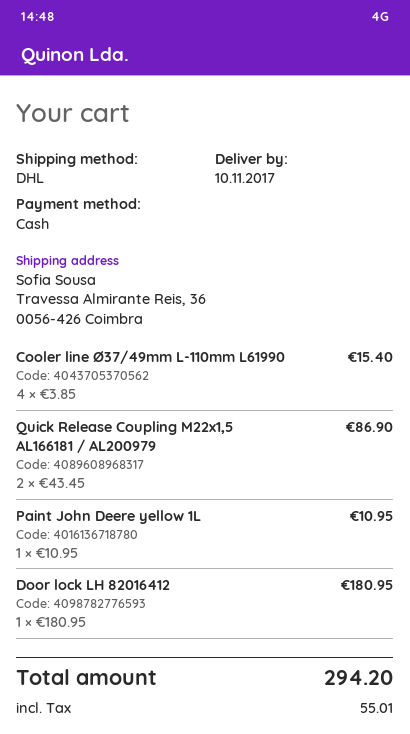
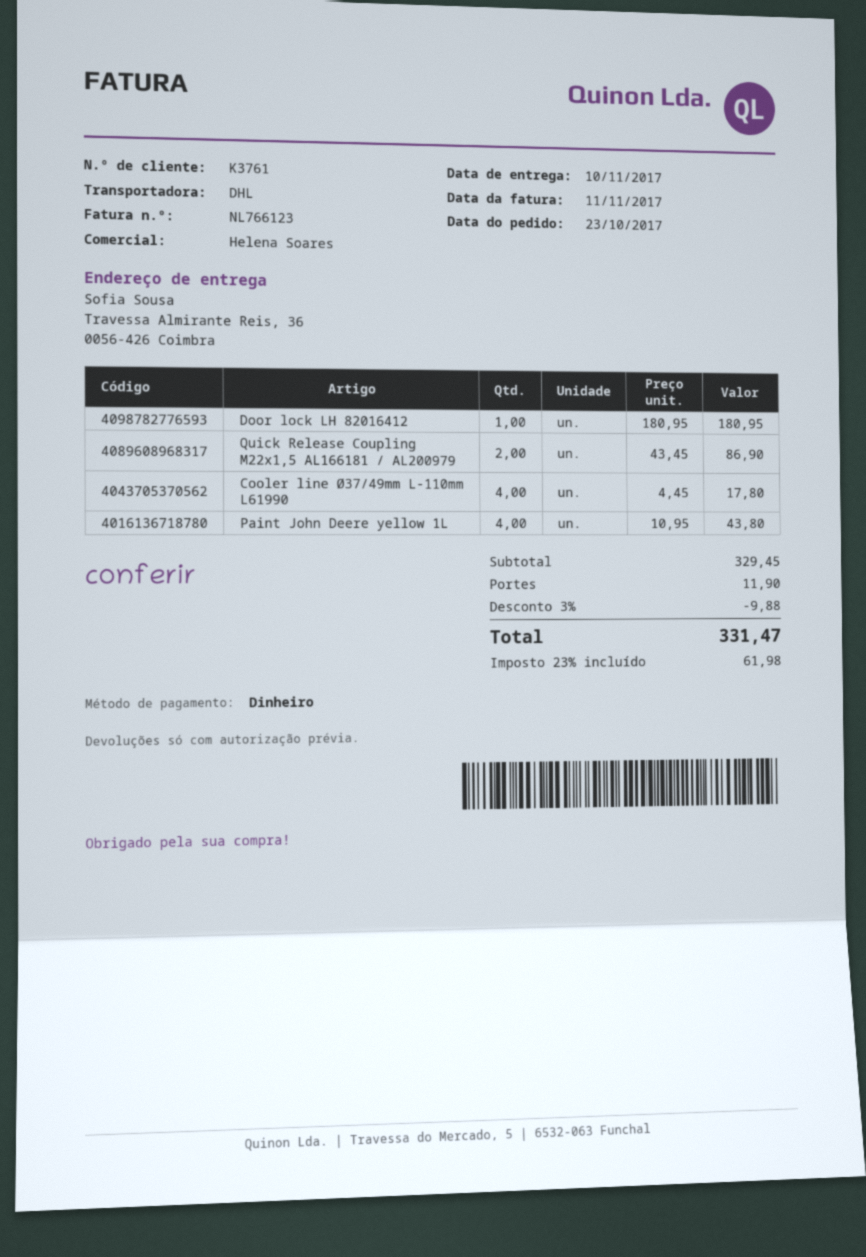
Cooler line Ø37/49mm L-110mm L61990: 4 x 3.85 = 15.40 -> 4 x 4.45 = 17.80
Paint John Deere yellow 1L: 1 x 10.95 = 10.95 -> 4 x 10.95 = 43.80
discount: none -> 3% = 9.88
shipping: none -> 11.90
tax: 55.01 -> 61.98
total: 294.20 -> 331.47

